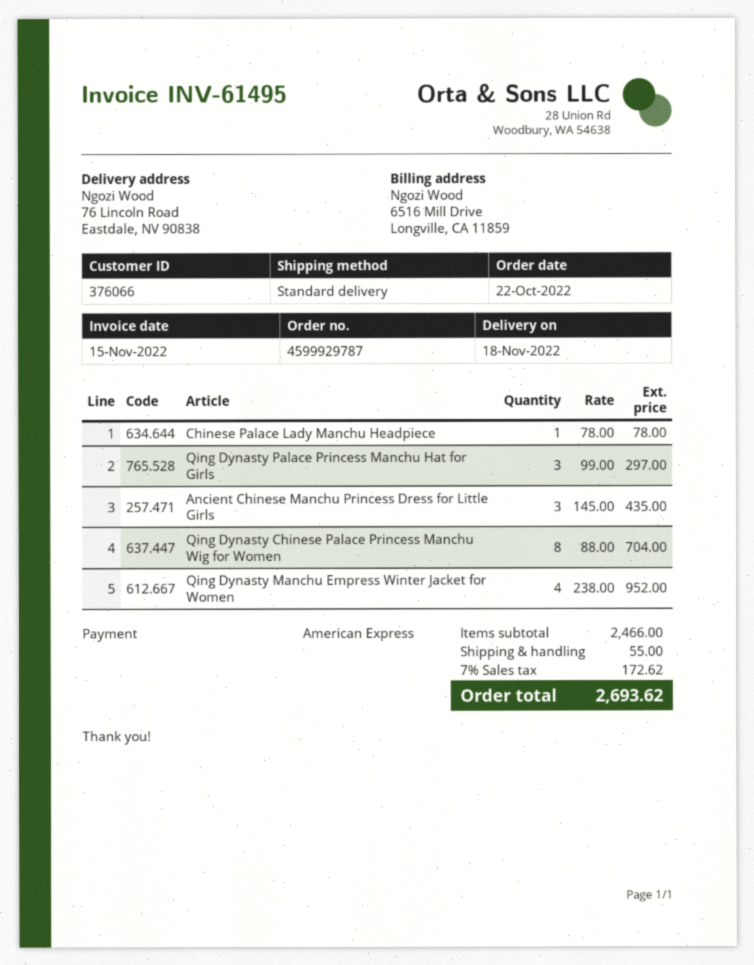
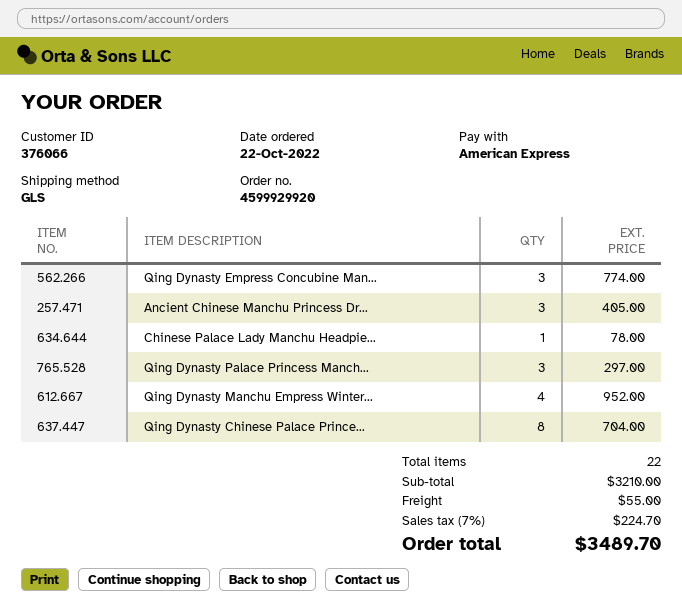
order number: 4599929787 -> 4599929920
shipping method: standard -> GLS
Ancient Chinese Manchu Princess Dress for Little Girls: 3 for 435.00 -> 3 for 405.00
Qing Dynasty Empress Concubine Man...: none -> 3 for 774.00
subtotal: 2466.00 -> 3210.00
tax: 7% = 172.62 -> 7% = 224.70
total: 2693.62 -> 3489.70

